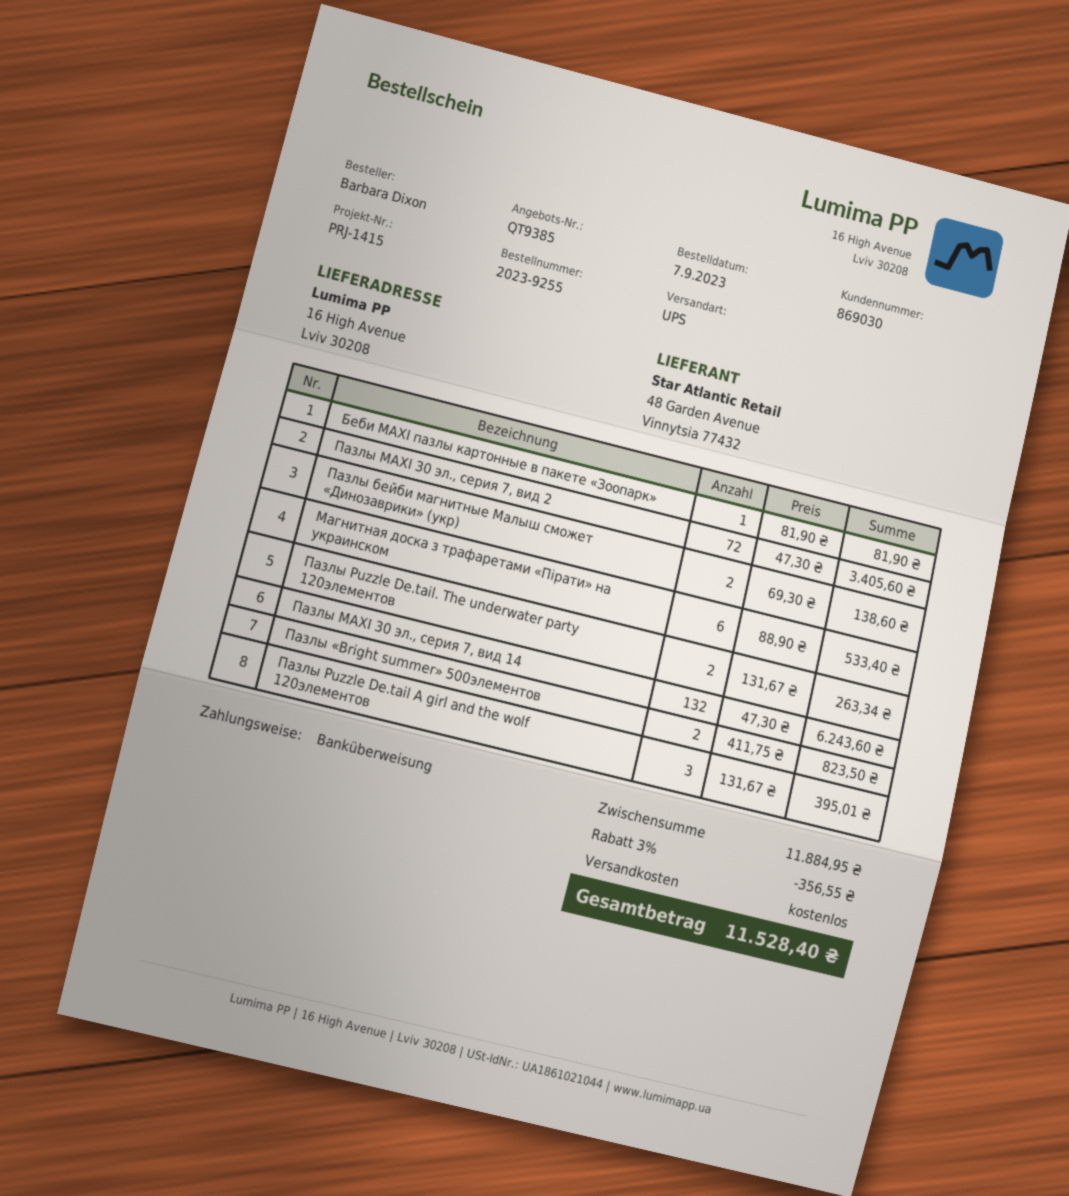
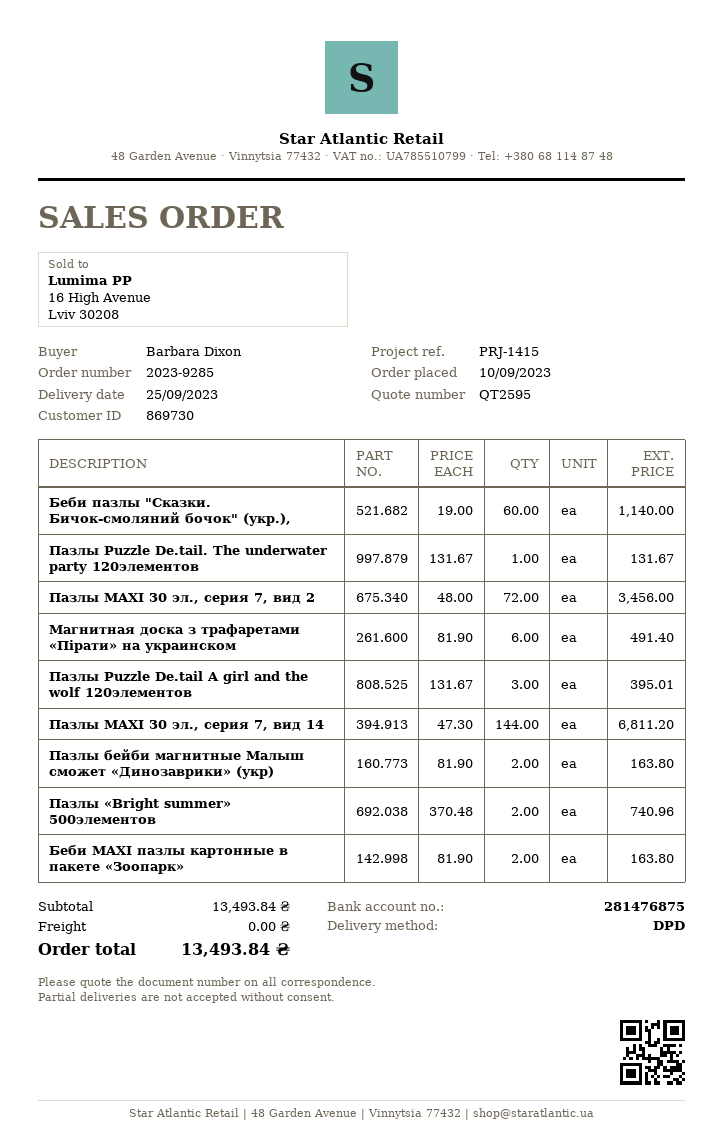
quote number: QT9385 -> QT2595
order number: 2023-9255 -> 2023-9285
order date: 2023-09-07 -> 2023-09-10
customer number: 869030 -> 869730
shipping method: UPS -> DPD
Беби MAXI пазлы картонные в пакете «Зоопарк»: 1 x 81.90 = 81.90 -> 2 x 81.90 = 163.80
Пазлы MAXI 30 эл., серия 7, вид 2: 72 x 47.30 = 3405.60 -> 72 x 48.00 = 3456.00
Пазлы бейби магнитные Малыш сможет «Динозаврики» (укр): 2 x 69.30 = 138.60 -> 2 x 81.90 = 163.80
Магнитная доска з трафаретами «Пірати» на украинском: 6 x 88.90 = 533.40 -> 6 x 81.90 = 491.40
Пазлы Puzzle De.tail. The underwater party 120элементов: 2 x 131.67 = 263.34 -> 1 x 131.67 = 131.67
Пазлы MAXI 30 эл., серия 7, вид 14: 132 x 47.30 = 6243.60 -> 144 x 47.30 = 6811.20
Пазлы «Bright summer» 500элементов: 2 x 411.75 = 823.50 -> 2 x 370.48 = 740.96
Беби пазлы "Сказки. Бичок-смоляний бочок" (укр.),: none -> 60 x 19.00 = 1140.00
subtotal: 11884.95 -> 13493.84
discount: 3% = 356.55 -> none
total: 11528.40 -> 13493.84

